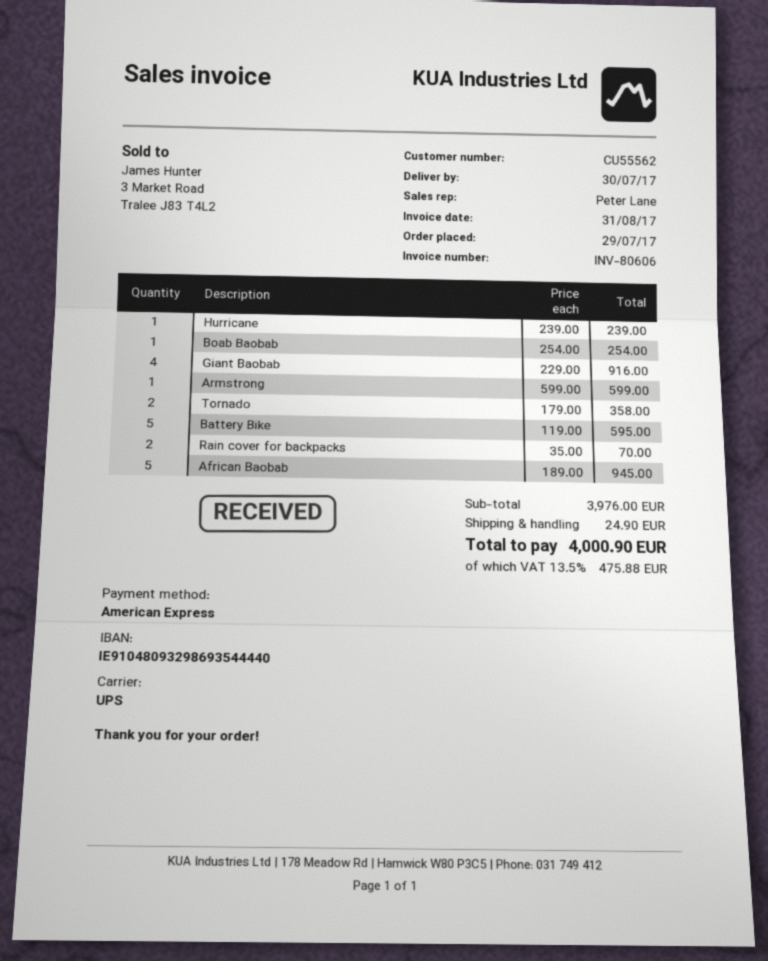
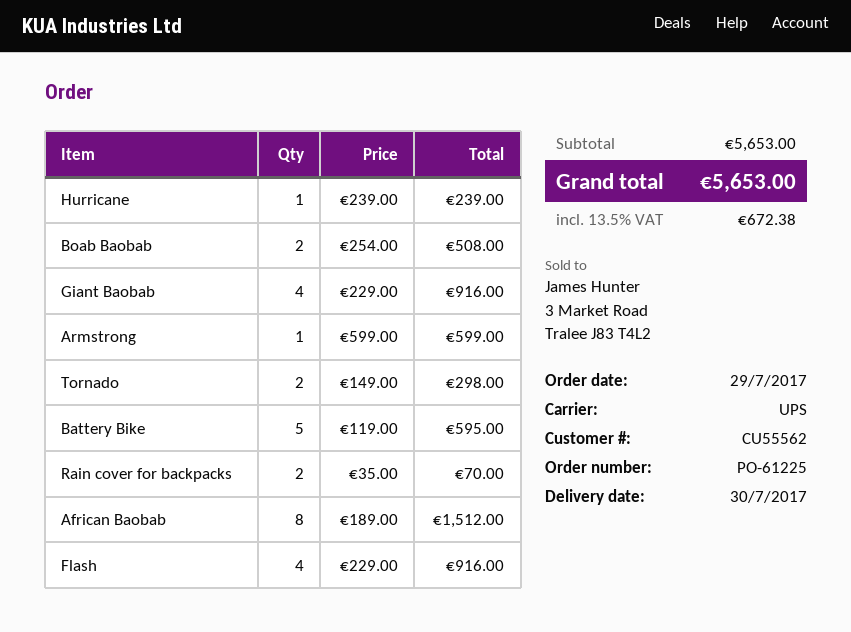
Boab Baobab: 1 x 254.00 = 254.00 -> 2 x 254.00 = 508.00
Tornado: 2 x 179.00 = 358.00 -> 2 x 149.00 = 298.00
African Baobab: 5 x 189.00 = 945.00 -> 8 x 189.00 = 1512.00
Flash: none -> 4 x 229.00 = 916.00
subtotal: 3976.00 -> 5653.00
shipping: 24.90 -> none
tax: 13.5% = 475.88 -> 13.5% = 672.38
total: 4000.90 -> 5653.00

